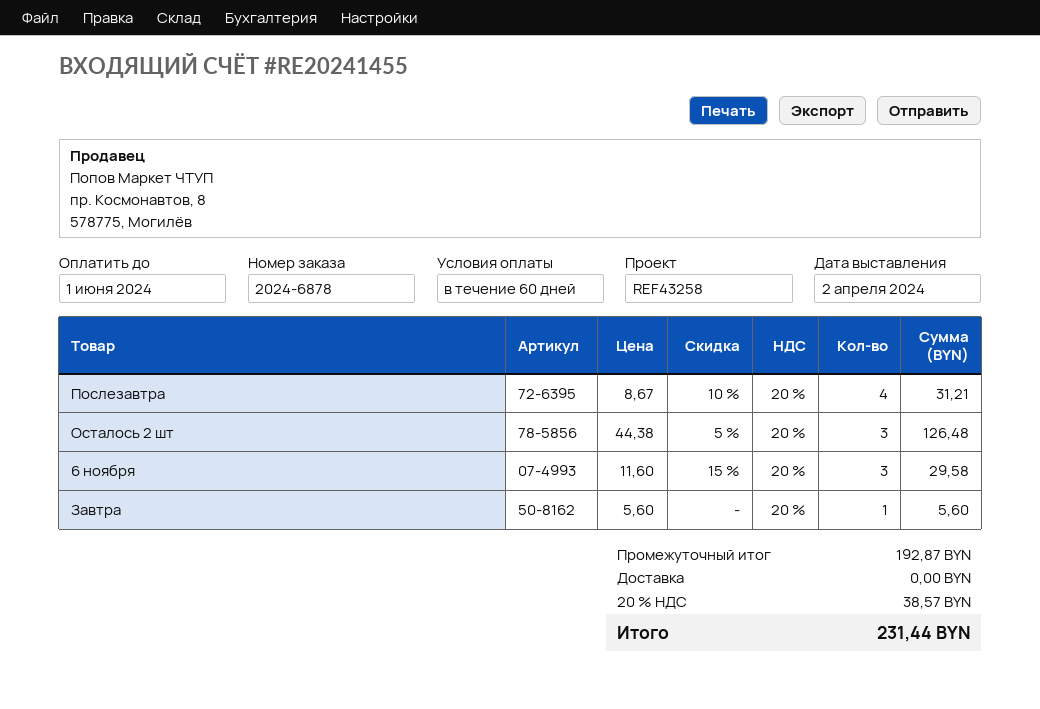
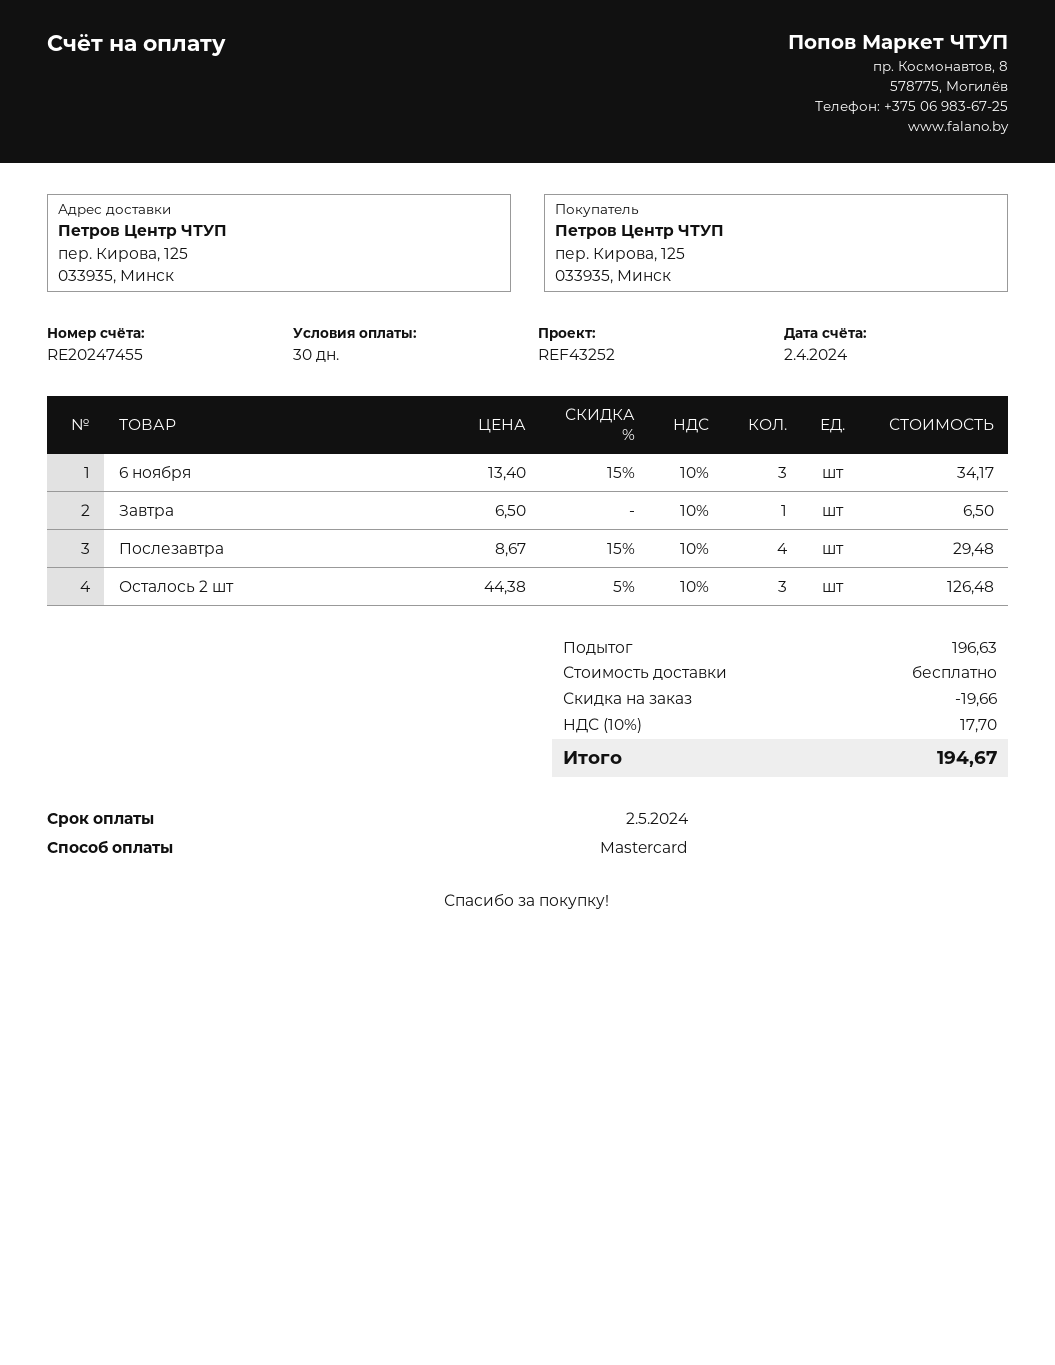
invoice number: RE20241455 -> RE20247455
payment terms: 60 days -> 30 days
due date: 2024-06-01 -> 2024-05-02
reference: REF43258 -> REF43252
Послезавтра: 4 x 8.67 - 10% = 31.21 -> 4 x 8.67 - 15% = 29.48
6 ноября: 3 x 11.60 - 15% = 29.58 -> 3 x 13.40 - 15% = 34.17
Завтра: 1 x 5.60 = 5.60 -> 1 x 6.50 = 6.50
subtotal: 192.87 -> 196.63
discount: none -> 19.66
tax: 20% = 38.57 -> 10% = 17.70
total: 231.44 -> 194.67

